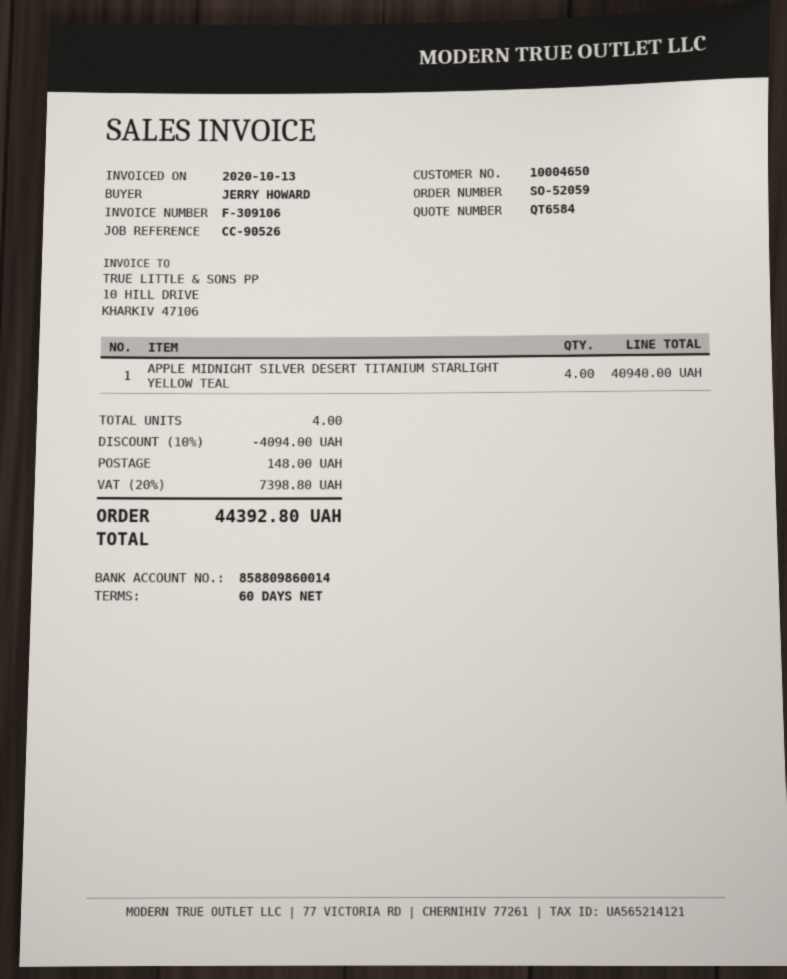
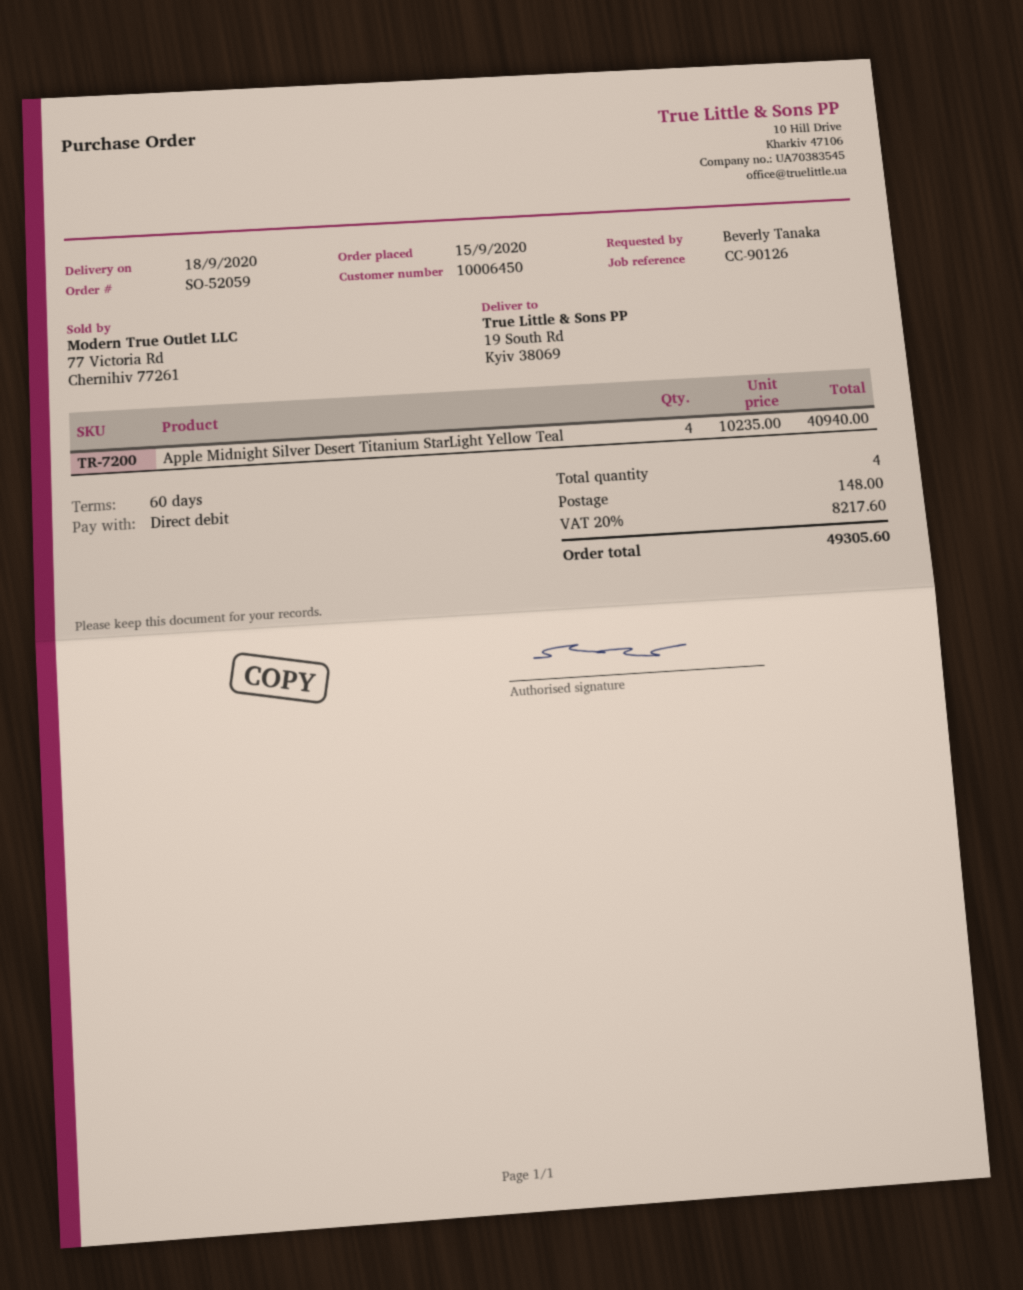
customer number: 10004650 -> 10006450
reference: CC-90526 -> CC-90126
ordered by: JERRY HOWARD -> Beverly Tanaka
discount: 10% = 4094.00 -> none
tax: 20% = 7398.80 -> 20% = 8217.60
total: 44392.80 -> 49305.60

